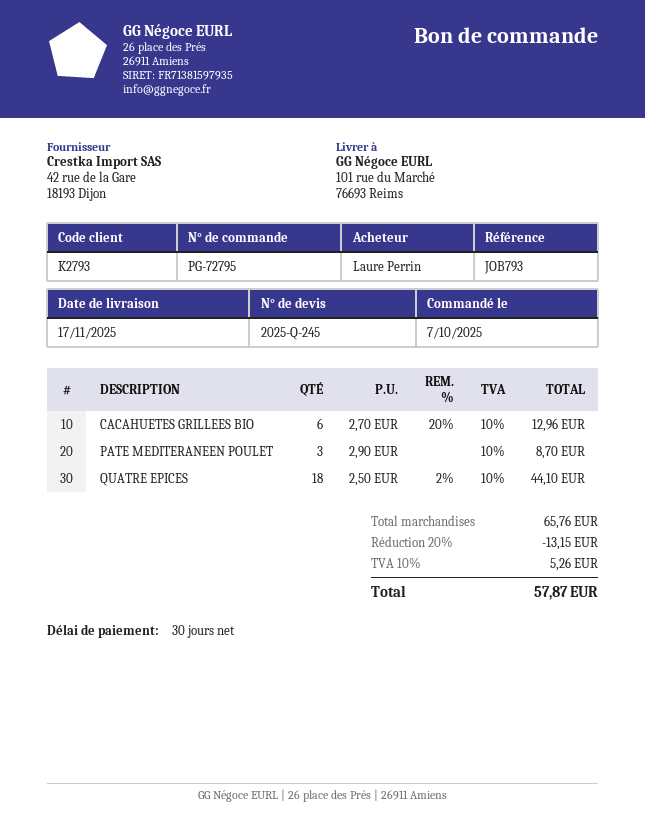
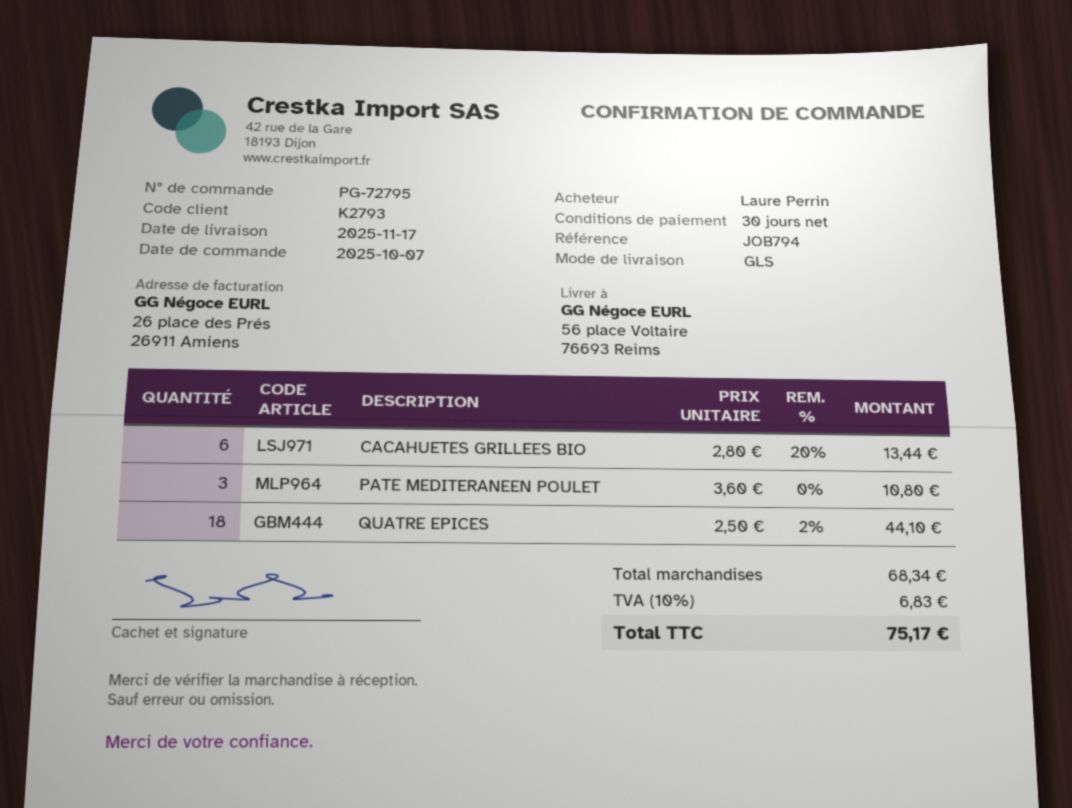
reference: JOB793 -> JOB794
ship to: 101 rue du Marché, 76693 Reims -> 56 place Voltaire, 76693 Reims
CACAHUETES GRILLEES BIO: 6 x 2.70 - 20% = 12.96 -> 6 x 2.80 - 20% = 13.44
PATE MEDITERANEEN POULET: 3 x 2.90 = 8.70 -> 3 x 3.60 = 10.80
subtotal: 65.76 -> 68.34
discount: 20% = 13.15 -> none
tax: 10% = 5.26 -> 10% = 6.83
total: 57.87 -> 75.17

